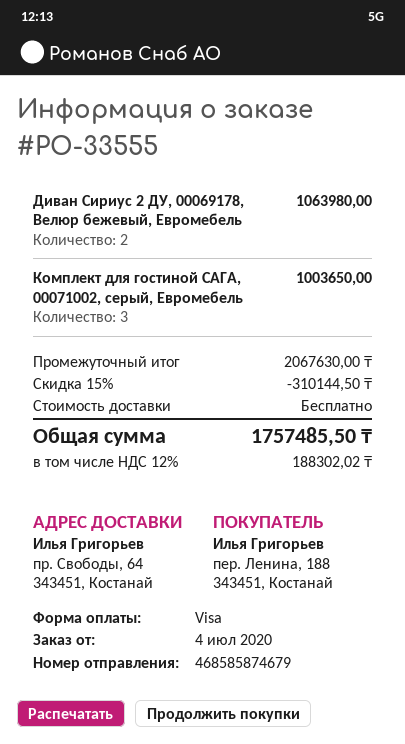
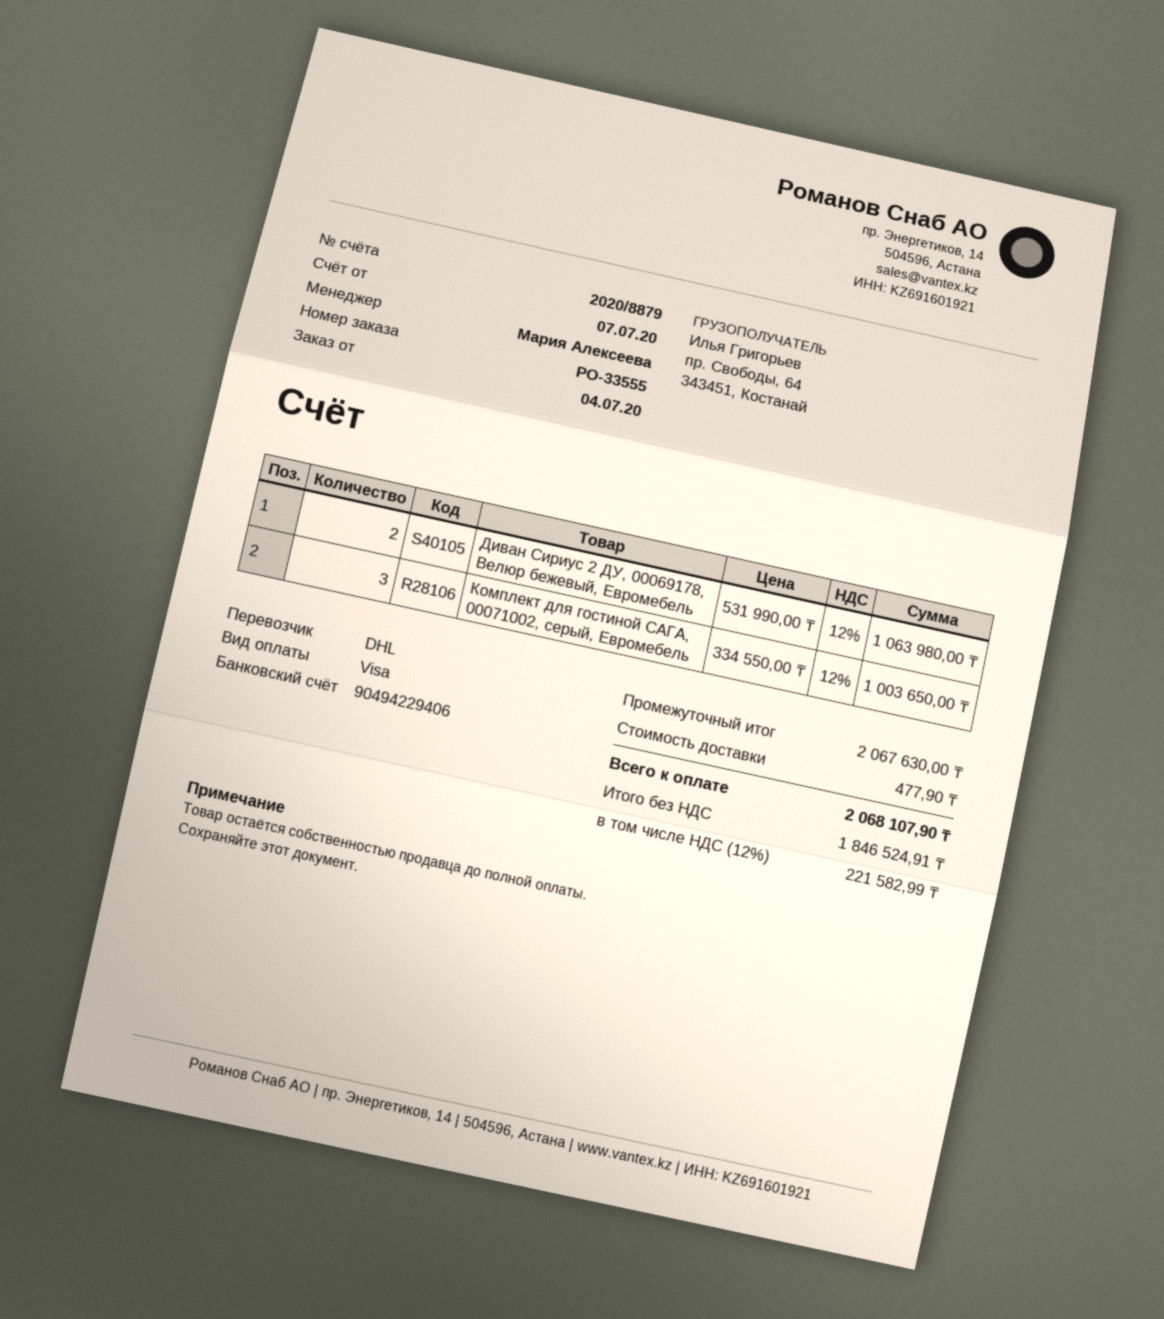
discount: 15% = 310144.50 -> none
shipping: 0.00 -> 477.90
tax: 12% = 188302.02 -> 12% = 221582.99
total: 1757485.50 -> 2068107.90

